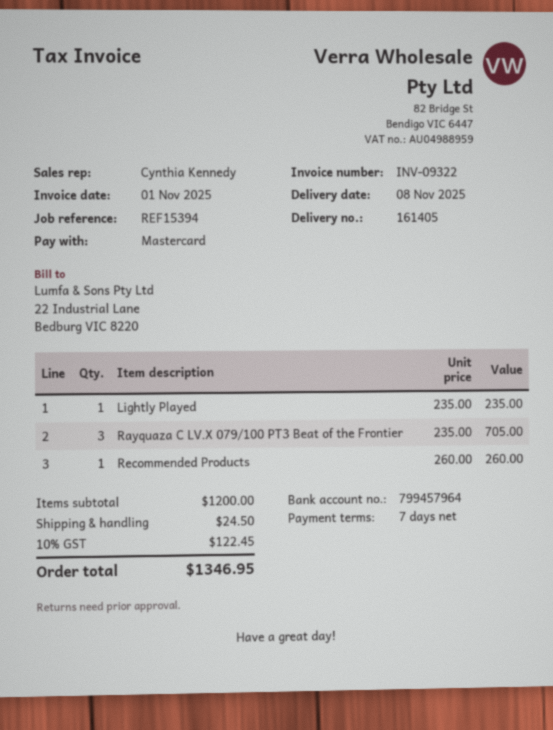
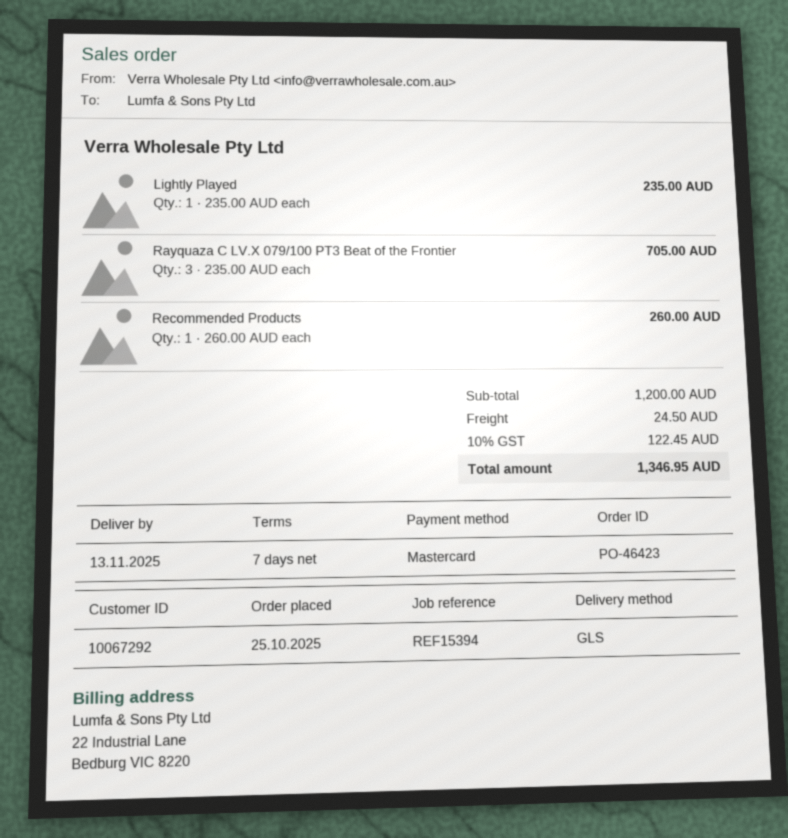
delivery date: 2025-11-08 -> 2025-11-13

